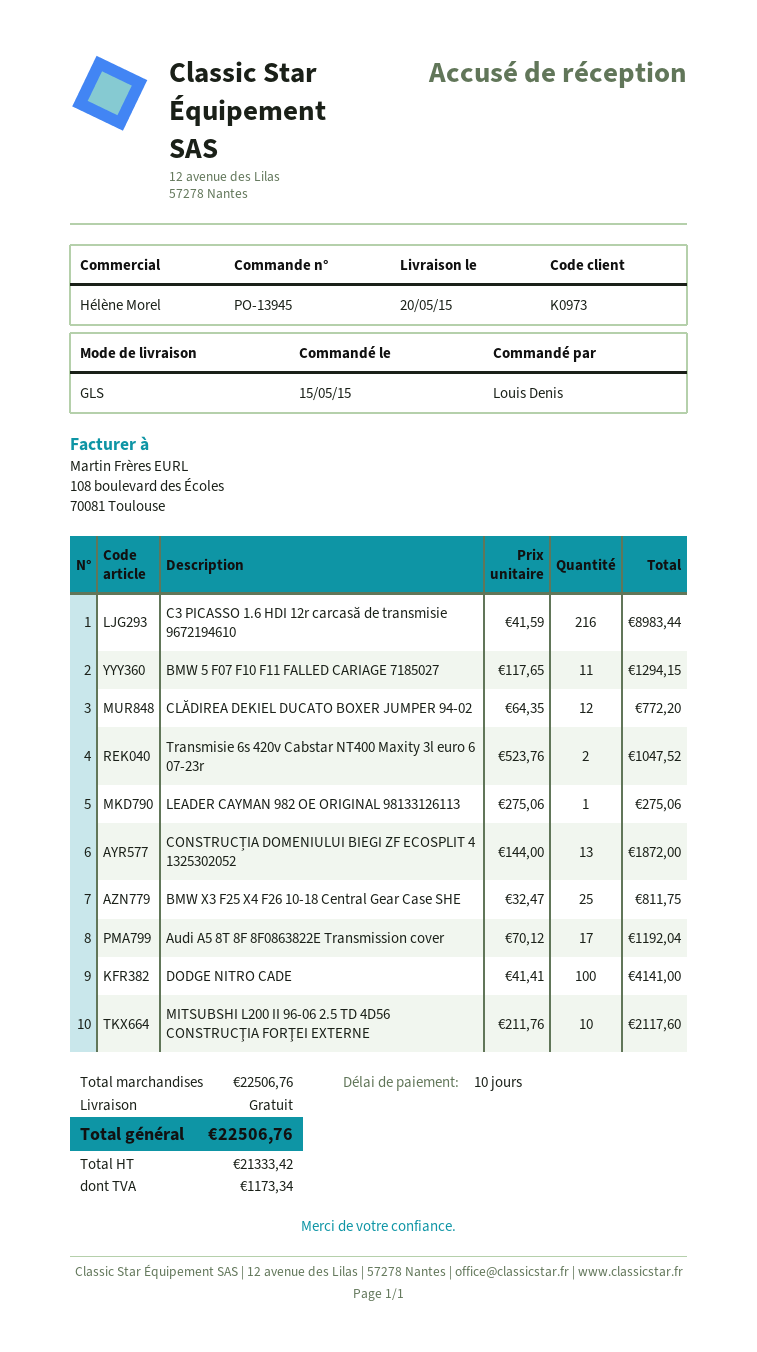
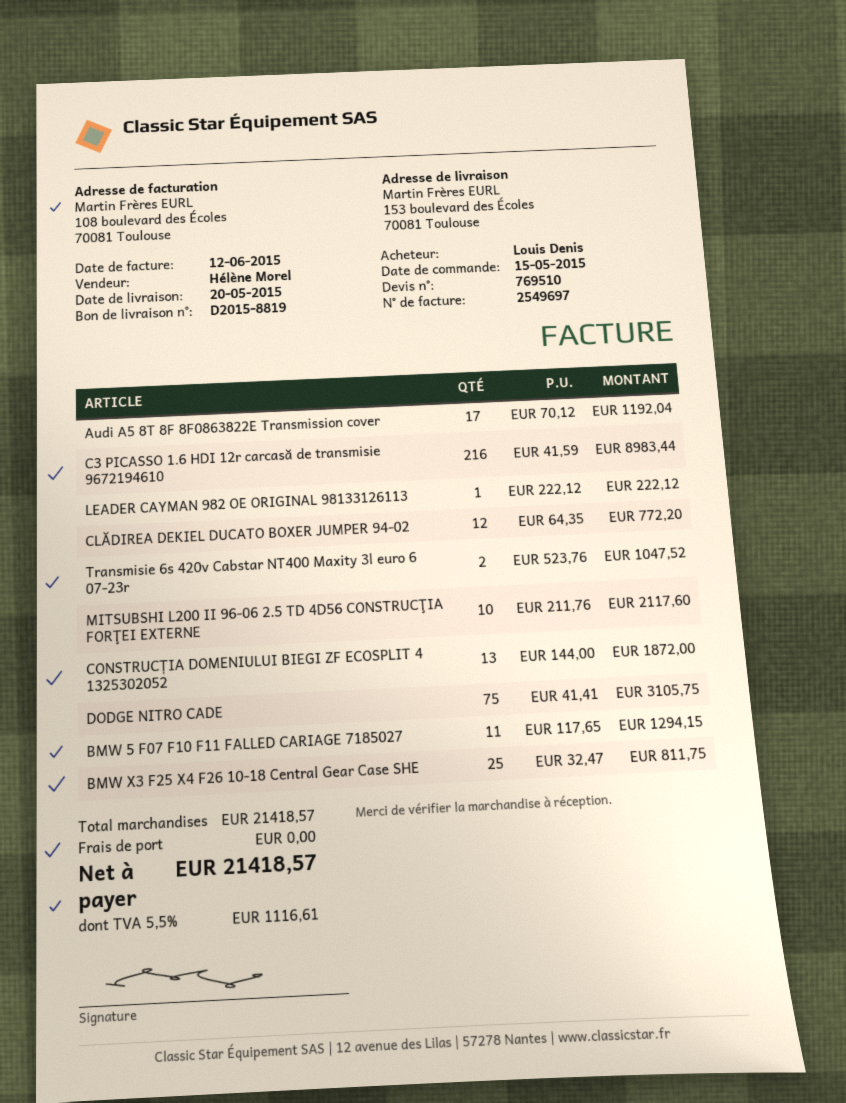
LEADER CAYMAN 982 OE ORIGINAL 98133126113: 1 x 275.06 = 275.06 -> 1 x 222.12 = 222.12
DODGE NITRO CADE: 100 x 41.41 = 4141.00 -> 75 x 41.41 = 3105.75
subtotal: 22506.76 -> 21418.57
tax: 1173.34 -> 1116.61
total: 22506.76 -> 21418.57

